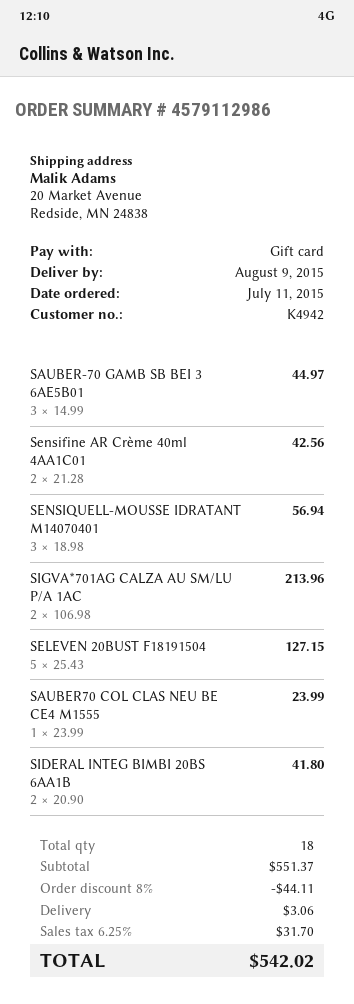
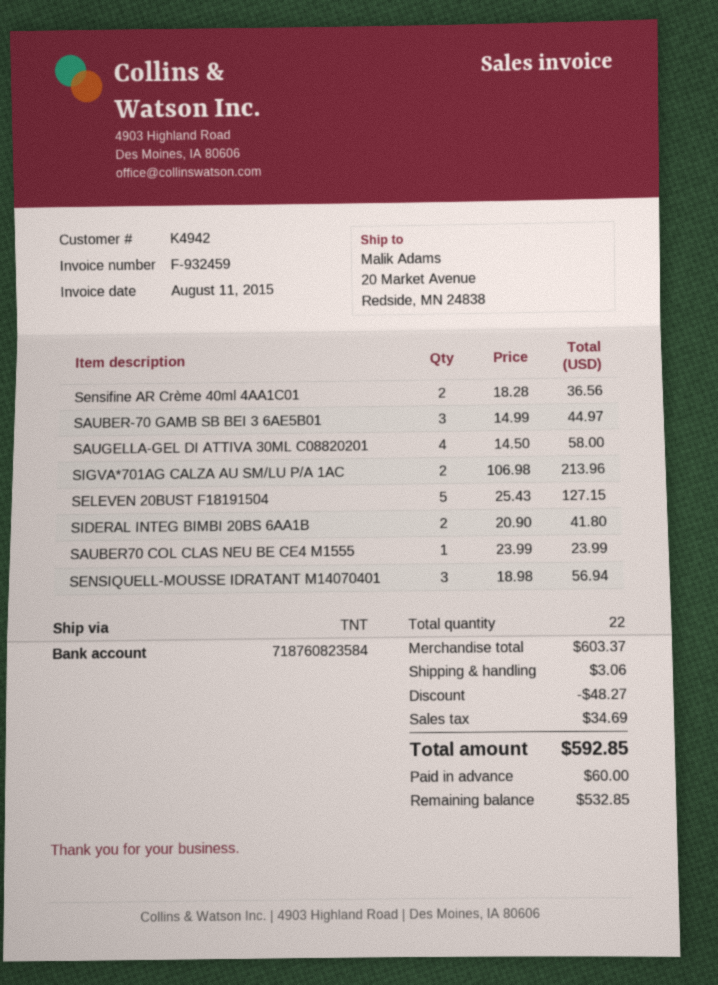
Sensifine AR Crème 40ml 4AA1C01: 2 x 21.28 = 42.56 -> 2 x 18.28 = 36.56
SAUGELLA-GEL DI ATTIVA 30ML C08820201: none -> 4 x 14.50 = 58.00
total quantity: 18 -> 22
subtotal: 551.37 -> 603.37
discount: 44.11 -> 48.27
tax: 31.70 -> 34.69
total: 542.02 -> 592.85

